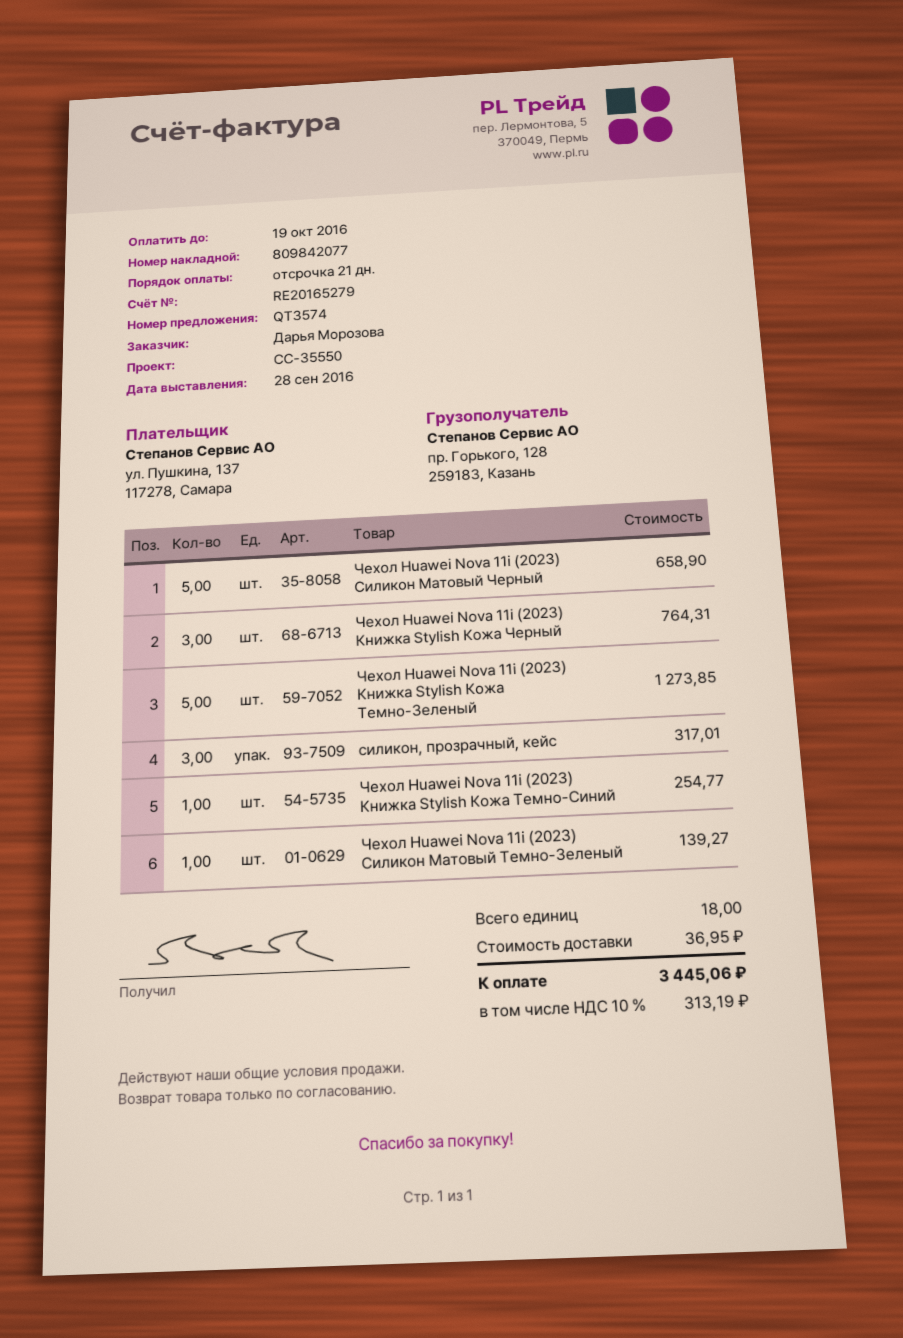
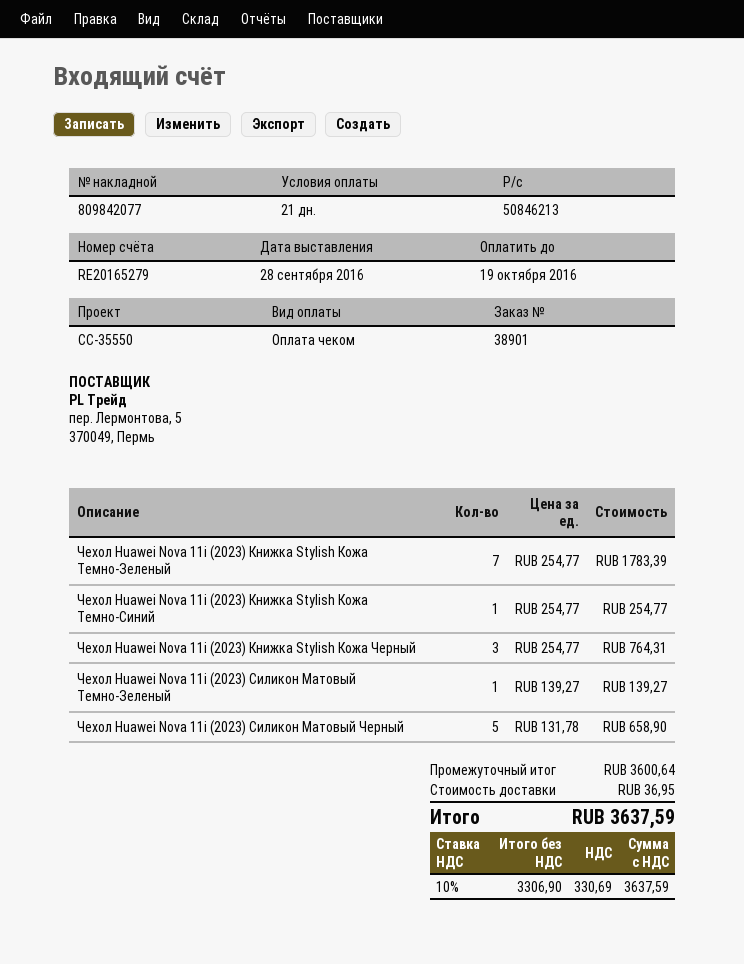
Чехол Huawei Nova 11i (2023) Книжка Stylish Кожа Темно-Зеленый: 5 for 1273.85 -> 7 for 1783.39
силикон, прозрачный, кейс: 3 for 317.01 -> none
tax: 10% = 313.19 -> 10% = 330.69
total: 3445.06 -> 3637.59

